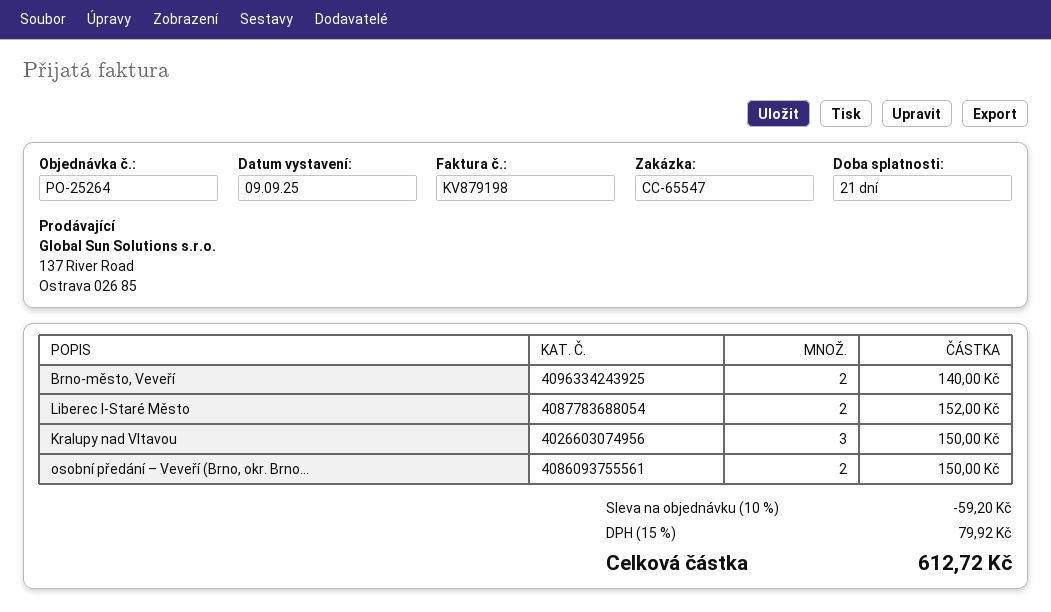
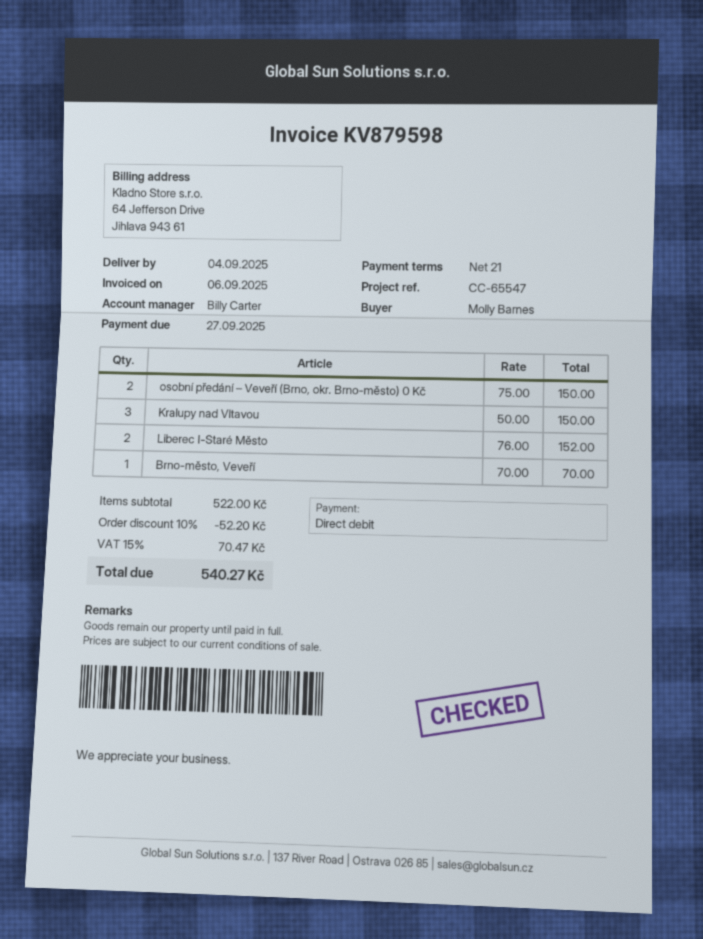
invoice number: KV879198 -> KV879598
invoice date: 2025-09-09 -> 2025-09-06
Brno-město, Veveří: 2 for 140.00 -> 1 for 70.00
discount: 10% = 59.20 -> 10% = 52.20
tax: 15% = 79.92 -> 15% = 70.47
total: 612.72 -> 540.27

